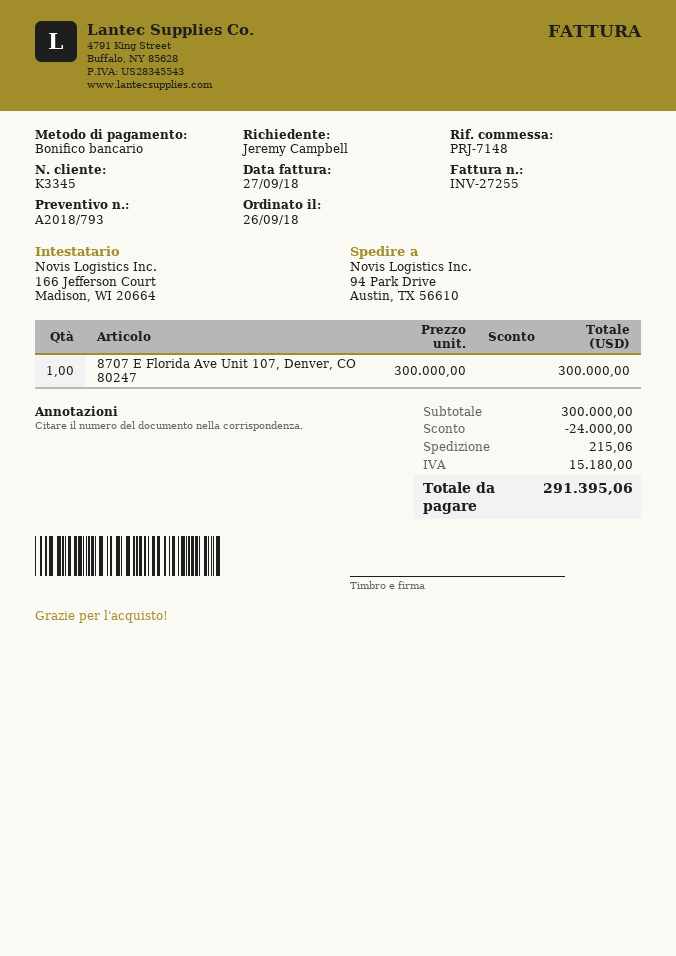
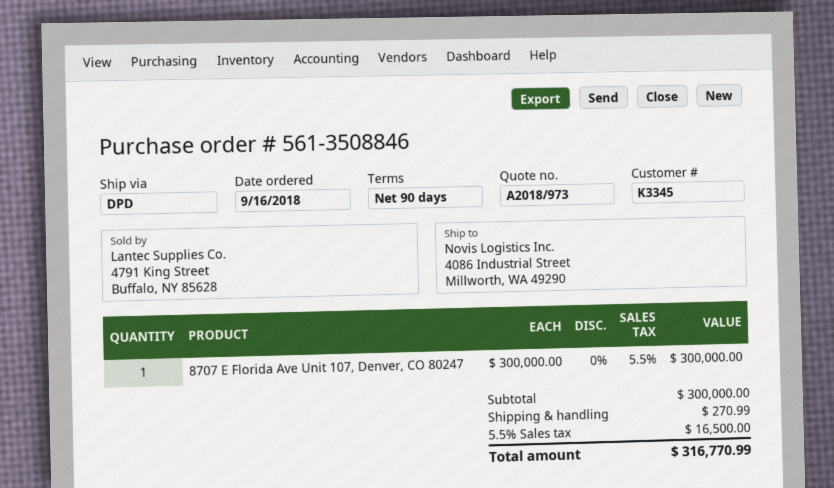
quote number: A2018/793 -> A2018/973
order date: 2018-09-26 -> 2018-09-16
ship to: 94 Park Drive, Austin, TX 56610 -> 4086 Industrial Street, Millworth, WA 49290
discount: 24000.00 -> none
shipping: 215.06 -> 270.99
tax: 15180.00 -> 16500.00
total: 291395.06 -> 316770.99

